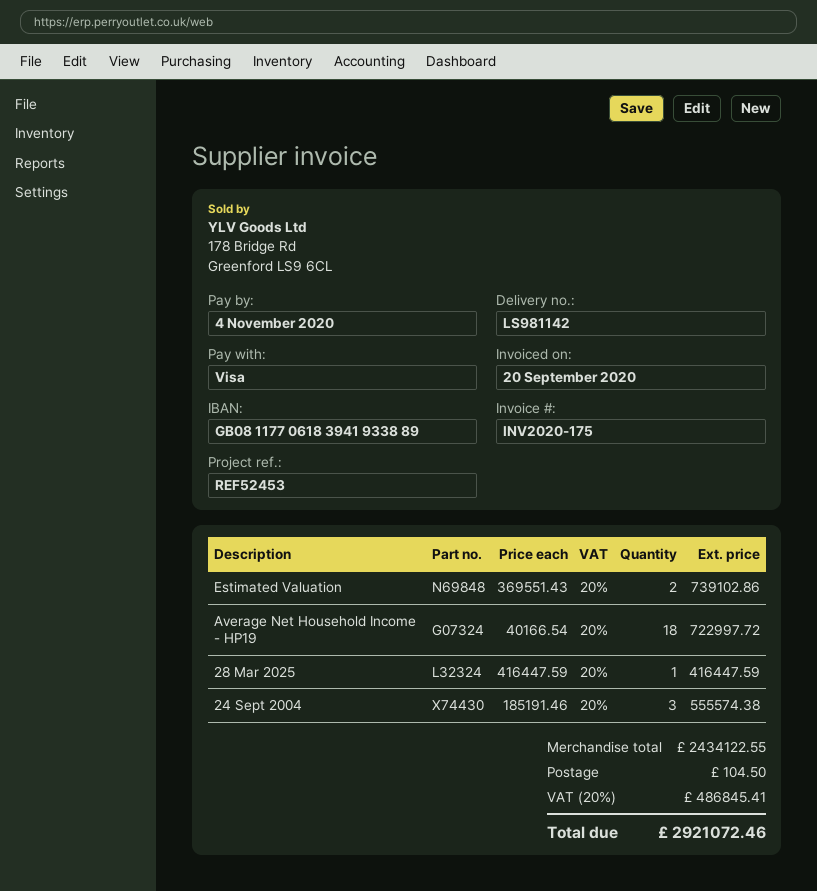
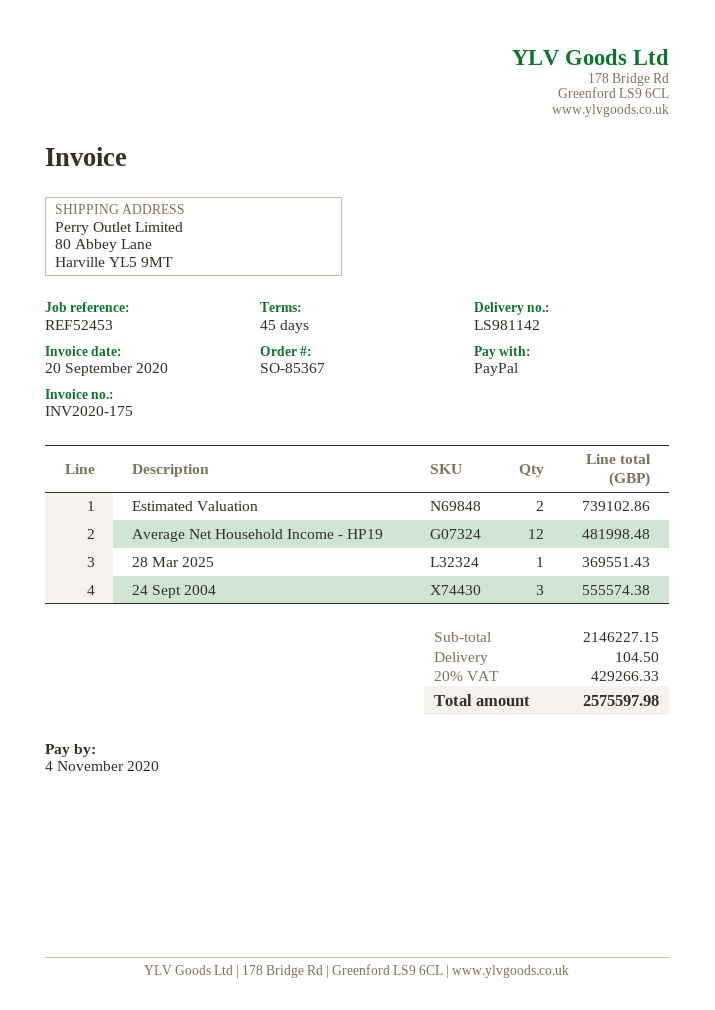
payment method: Visa -> PayPal
Average Net Household Income - HP19: 18 for 722997.72 -> 12 for 481998.48
28 Mar 2025: 1 for 416447.59 -> 1 for 369551.43
subtotal: 2434122.55 -> 2146227.15
tax: 20% = 486845.41 -> 20% = 429266.33
total: 2921072.46 -> 2575597.98

